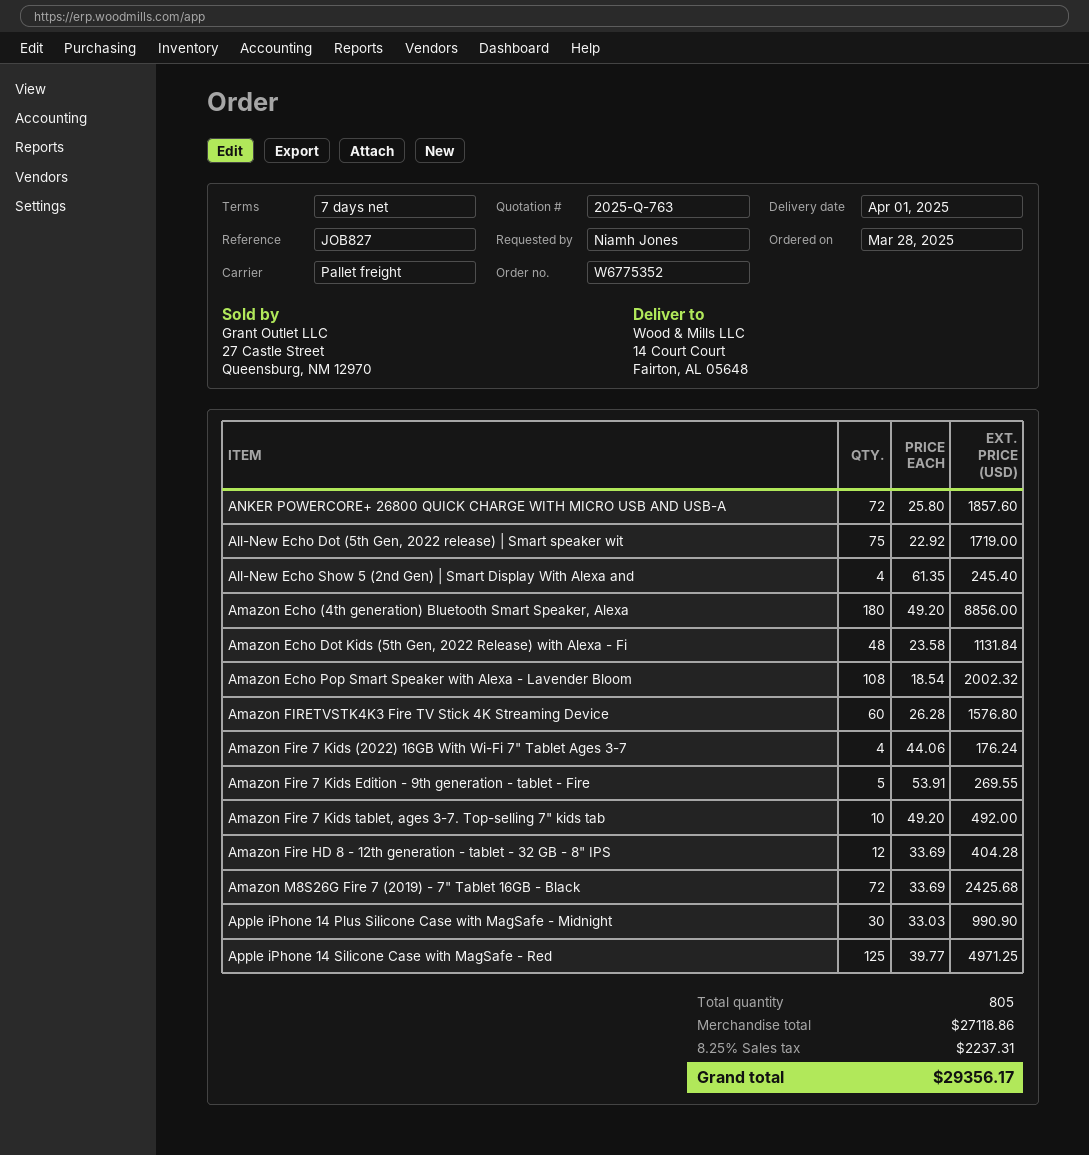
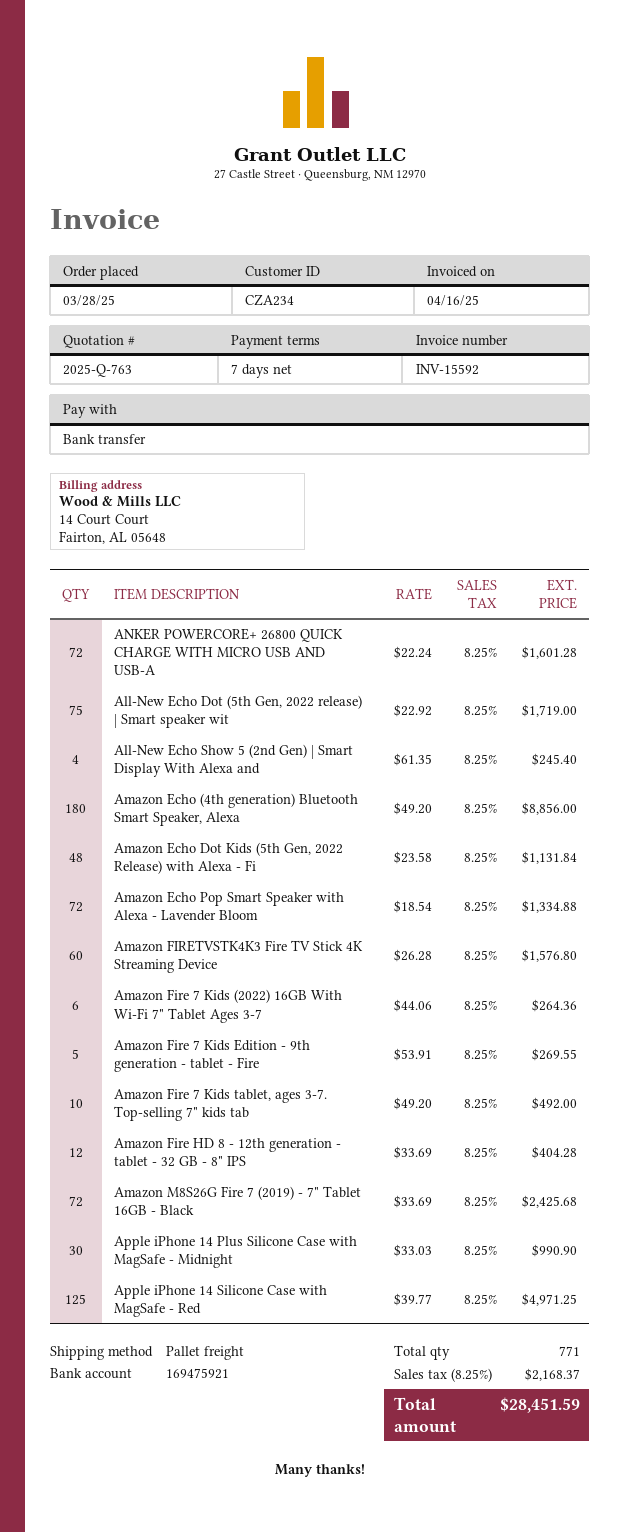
ANKER POWERCORE+ 26800 QUICK CHARGE WITH MICRO USB AND USB-A: 72 x 25.80 = 1857.60 -> 72 x 22.24 = 1601.28
Amazon Echo Pop Smart Speaker with Alexa - Lavender Bloom: 108 x 18.54 = 2002.32 -> 72 x 18.54 = 1334.88
Amazon Fire 7 Kids (2022) 16GB With Wi-Fi 7" Tablet Ages 3-7: 4 x 44.06 = 176.24 -> 6 x 44.06 = 264.36
total quantity: 805 -> 771
tax: 8.25% = 2237.31 -> 8.25% = 2168.37
total: 29356.17 -> 28451.59

